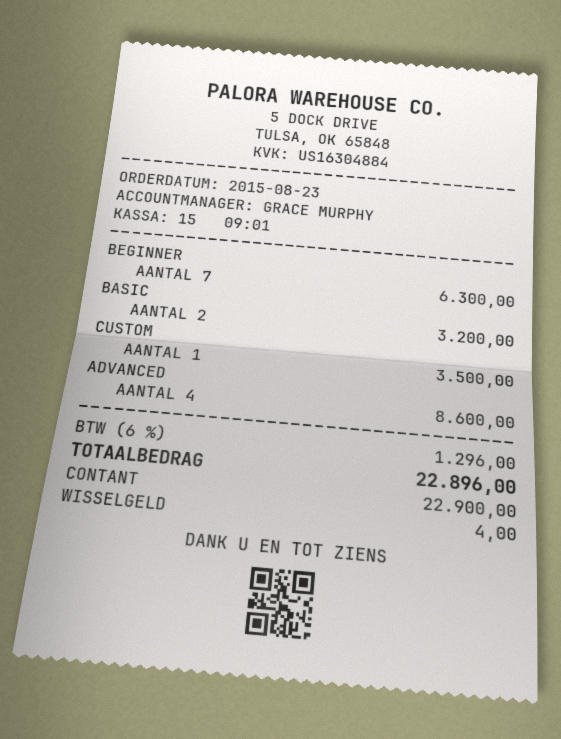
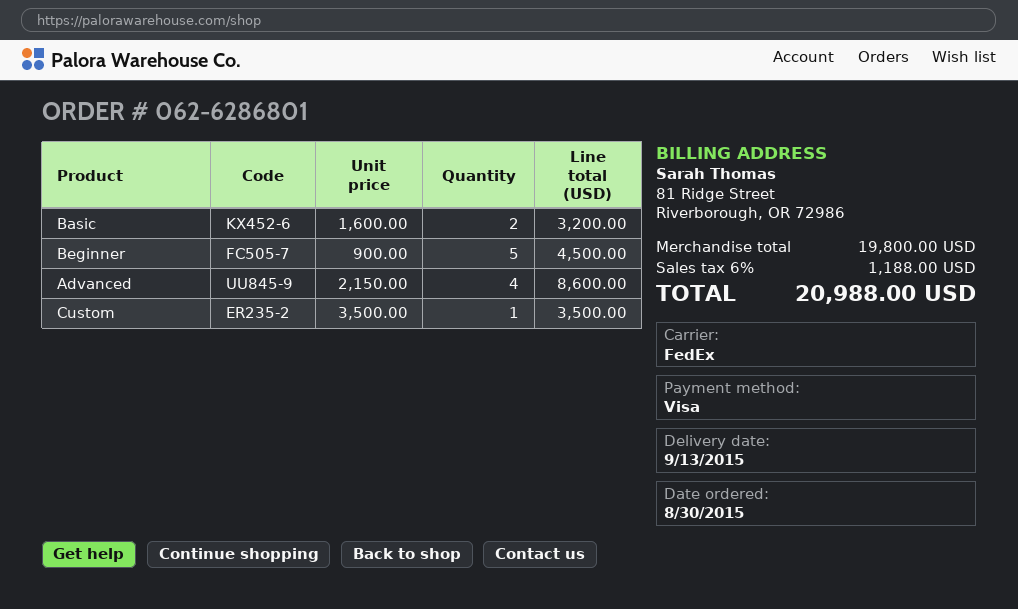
order date: 2015-08-23 -> 2015-08-30
payment method: cash -> Visa
BEGINNER: 7 for 6300.00 -> 5 for 4500.00
tax: 6% = 1296.00 -> 6% = 1188.00
total: 22896.00 -> 20988.00

